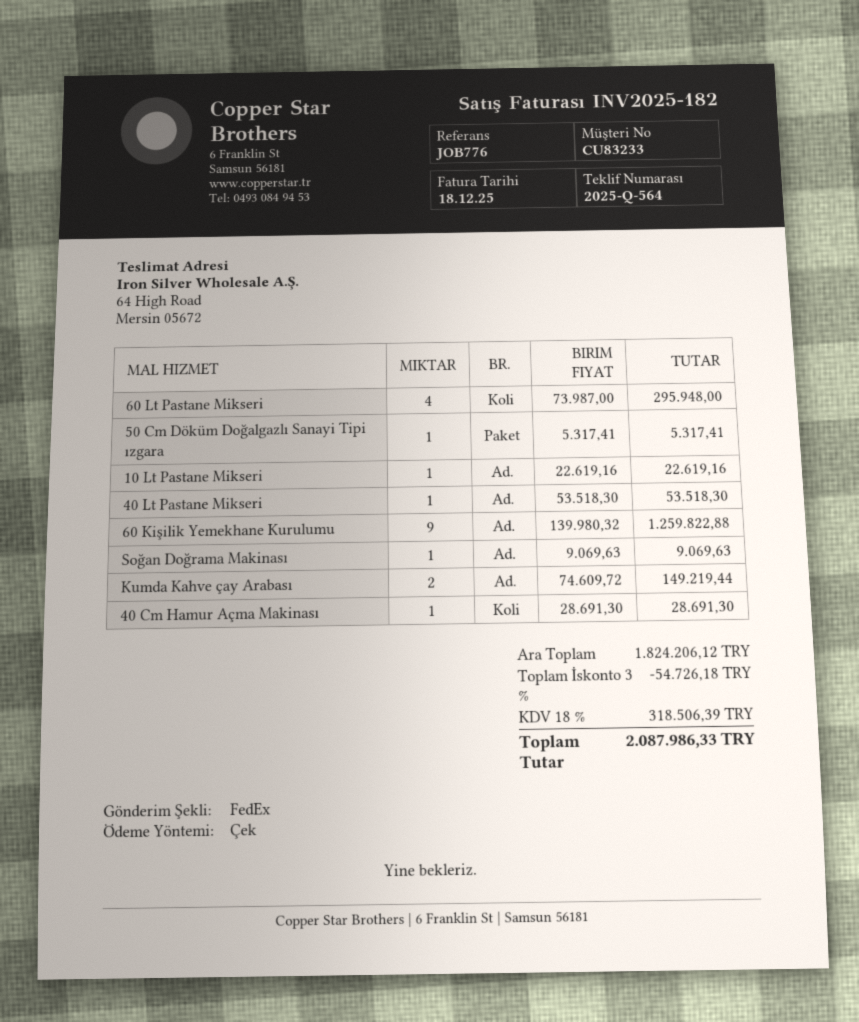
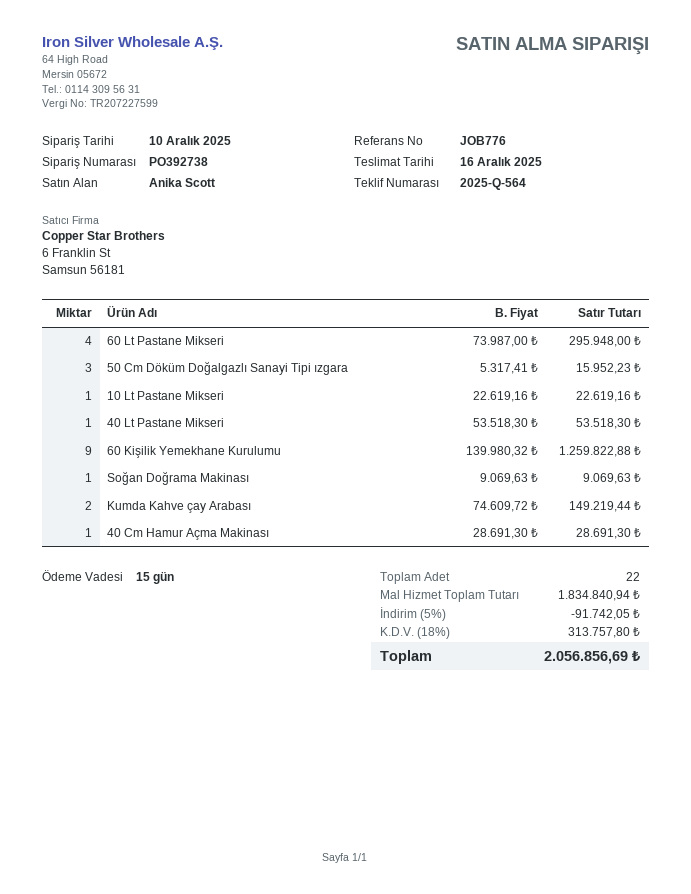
50 Cm Döküm Doğalgazlı Sanayi Tipi ızgara: 1 x 5317.41 = 5317.41 -> 3 x 5317.41 = 15952.23
subtotal: 1824206.12 -> 1834840.94
discount: 3% = 54726.18 -> 5% = 91742.05
tax: 18% = 318506.39 -> 18% = 313757.80
total: 2087986.33 -> 2056856.69

